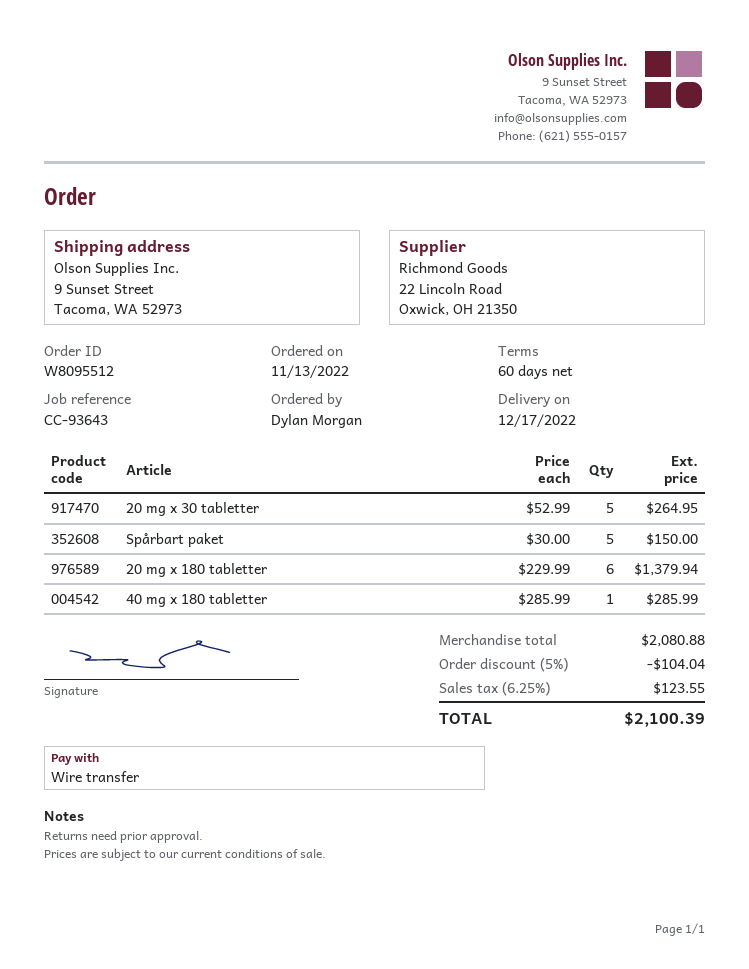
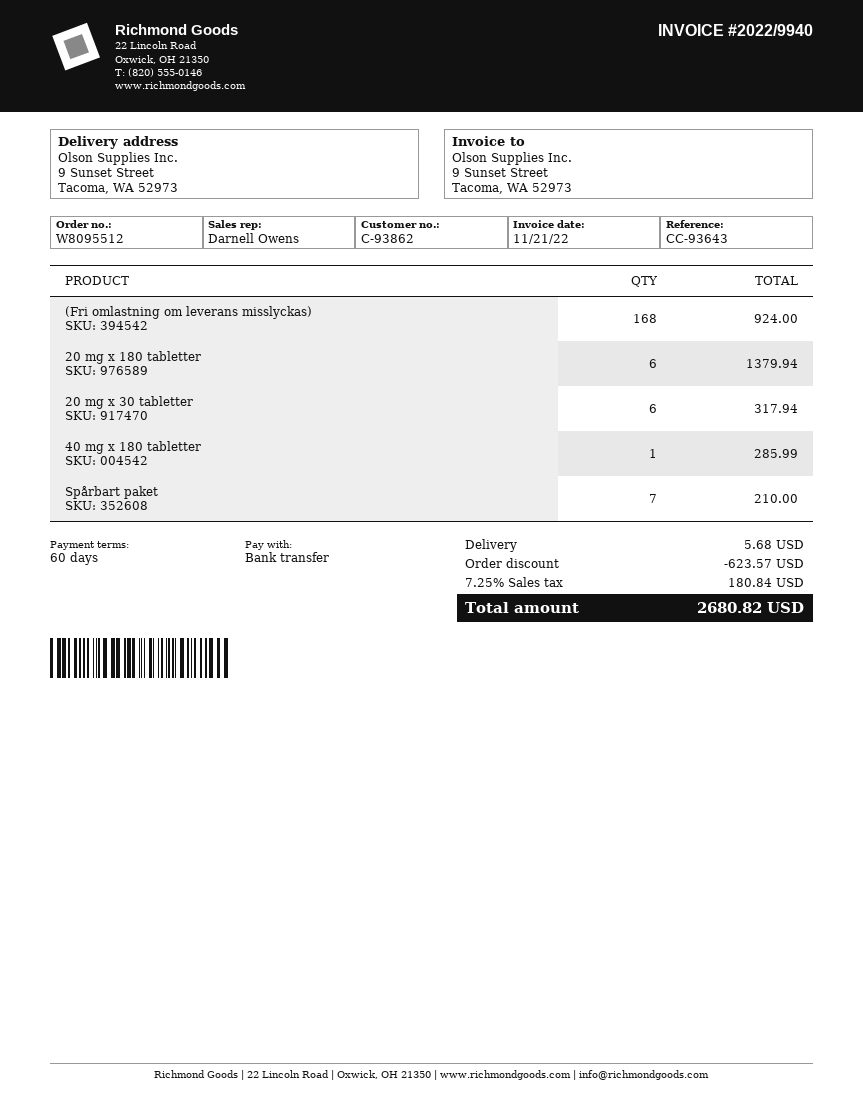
20 mg x 30 tabletter: 5 for 264.95 -> 6 for 317.94
Spårbart paket: 5 for 150.00 -> 7 for 210.00
(Fri omlastning om leverans misslyckas): none -> 168 for 924.00
discount: 104.04 -> 623.57
shipping: none -> 5.68
tax: 6.25% = 123.55 -> 7.25% = 180.84
total: 2100.39 -> 2680.82

